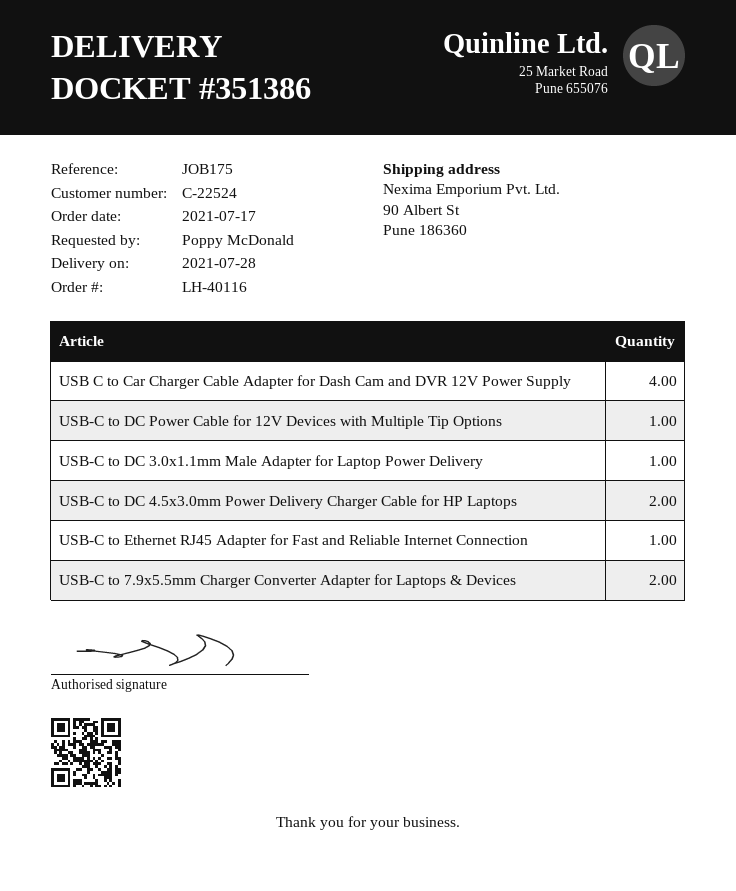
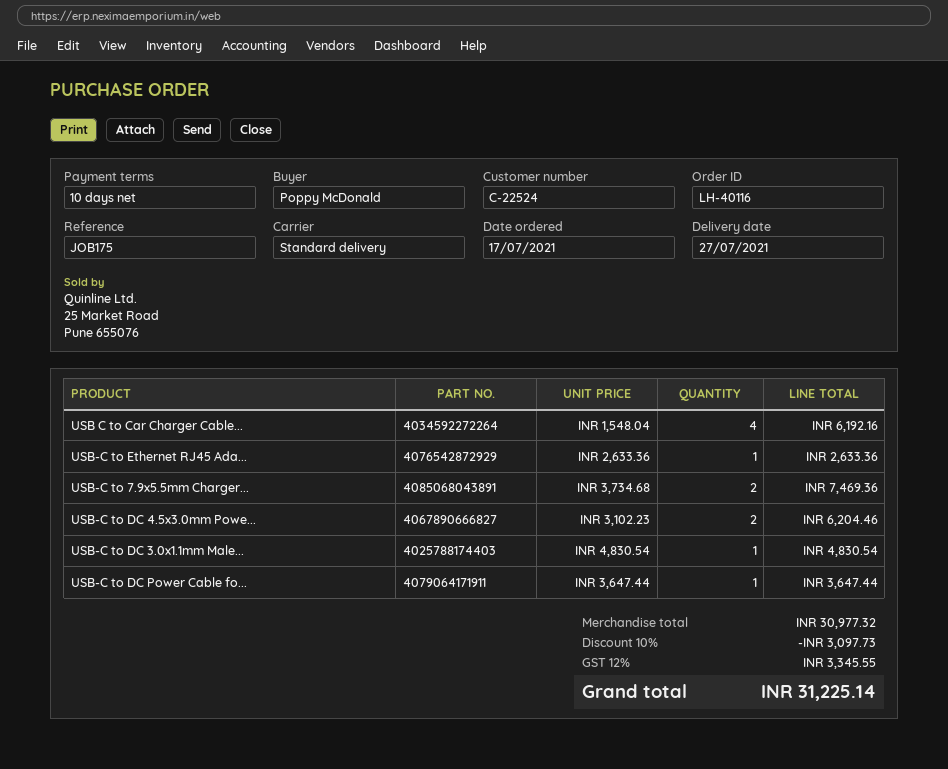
delivery date: 2021-07-28 -> 2021-07-27

